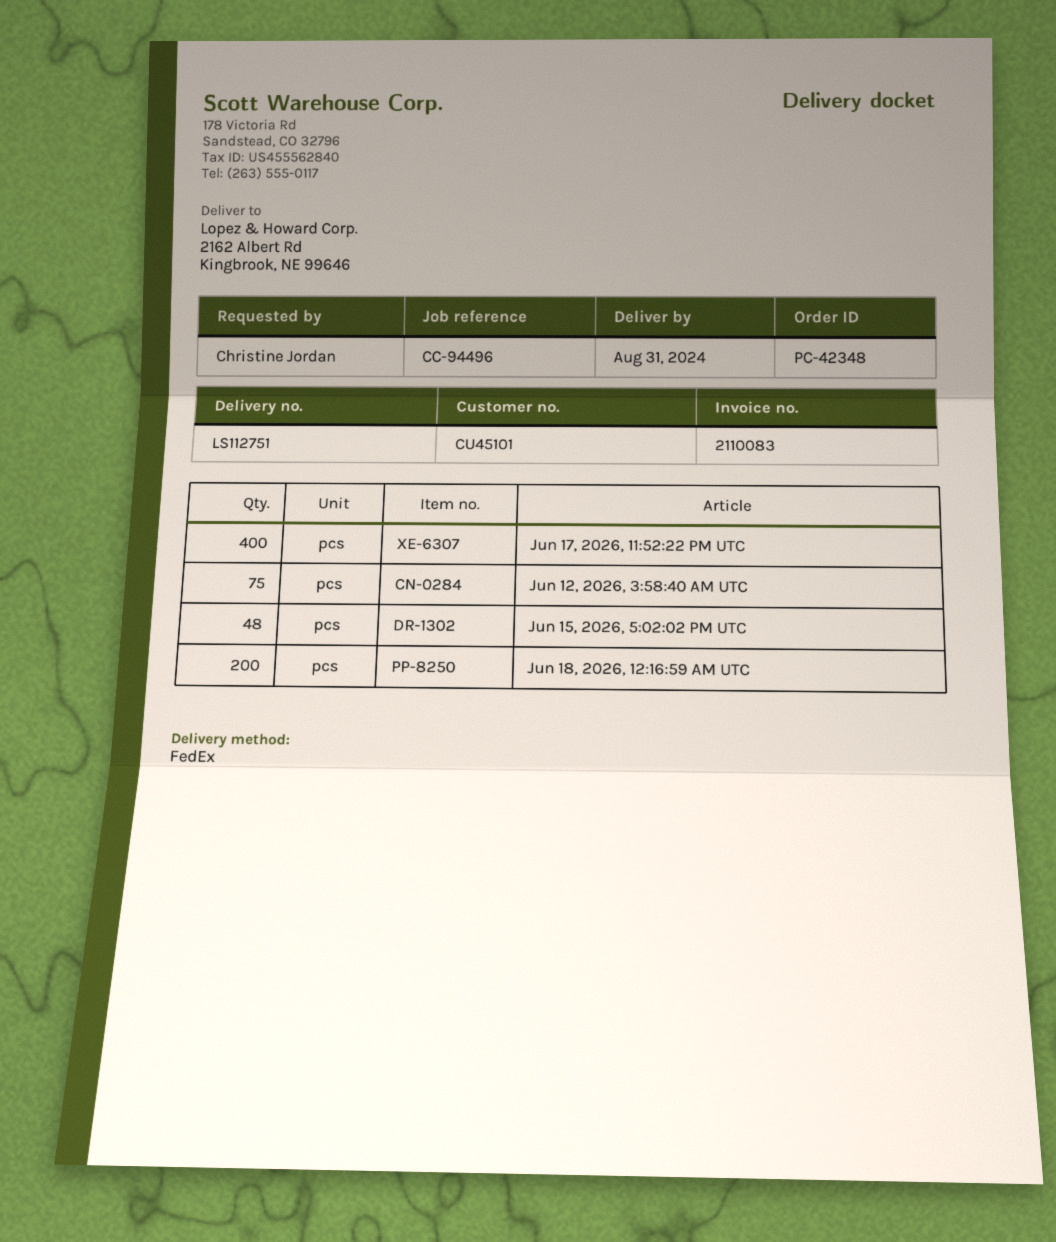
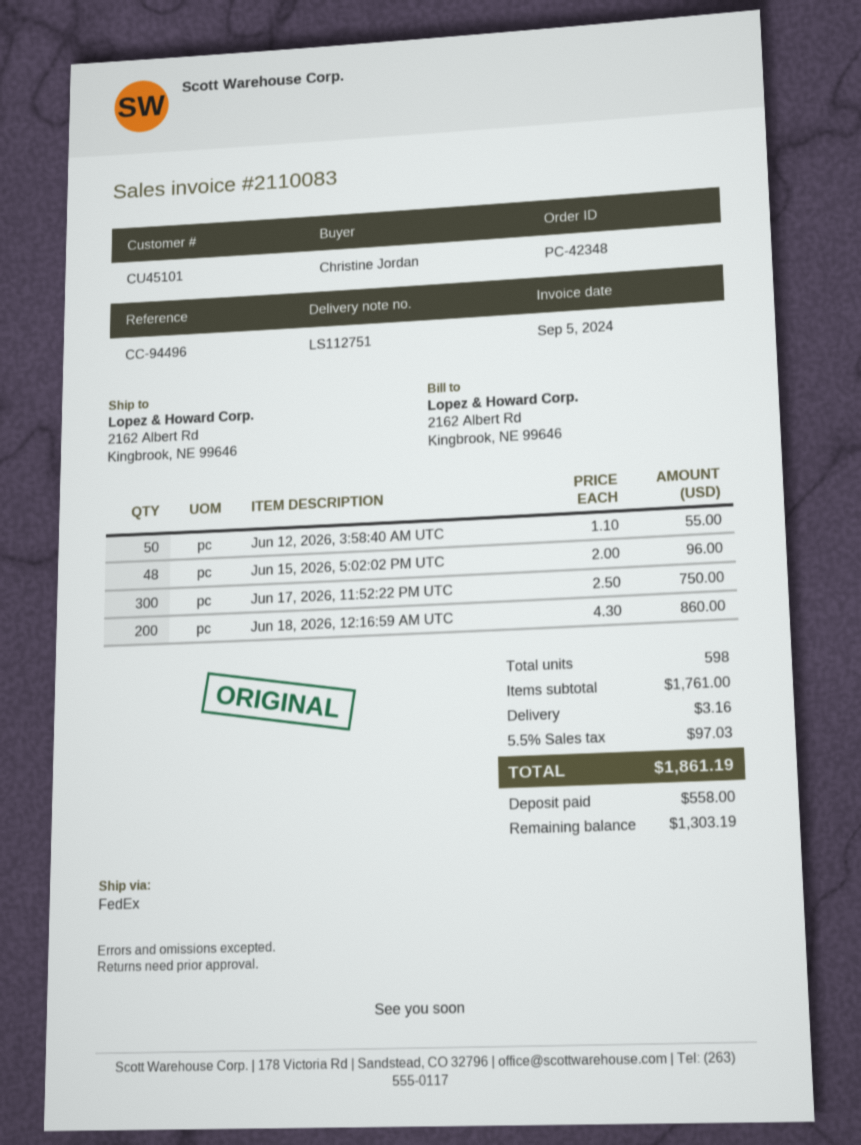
Jun 17, 2026, 11:52:22 PM UTC: 400 -> 300
Jun 12, 2026, 3:58:40 AM UTC: 75 -> 50

